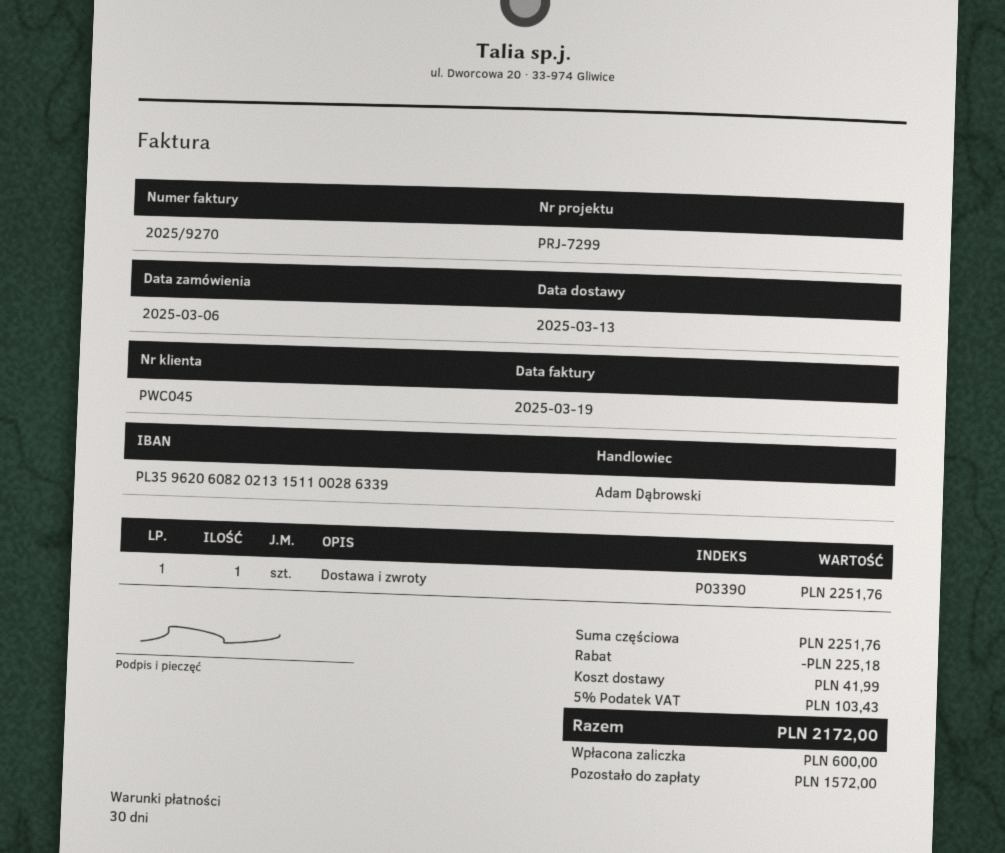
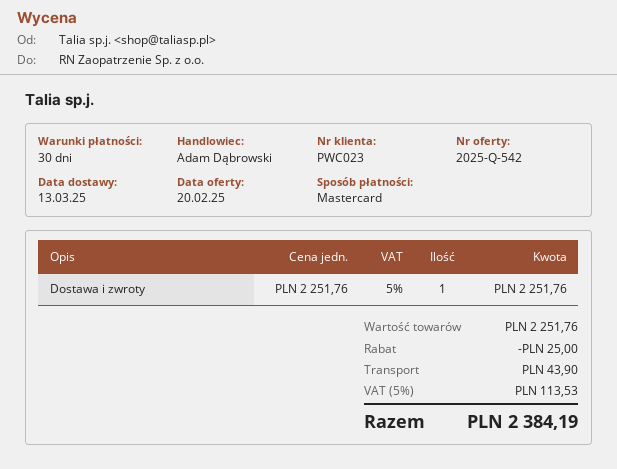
customer number: PWC045 -> PWC023
discount: 225.18 -> 25.00
shipping: 41.99 -> 43.90
tax: 5% = 103.43 -> 5% = 113.53
total: 2172.00 -> 2384.19

